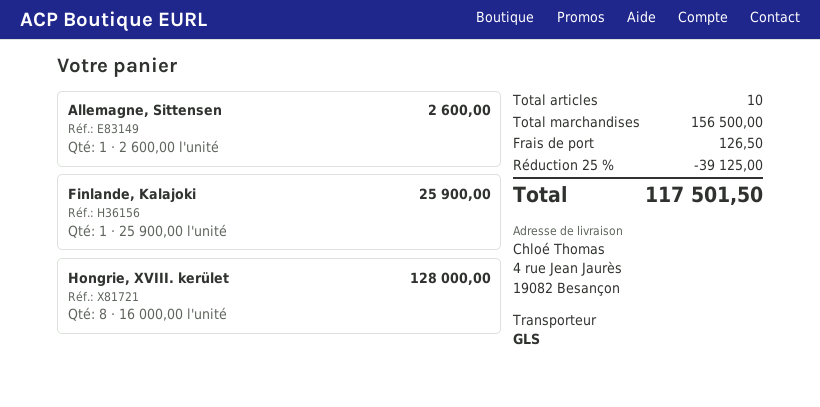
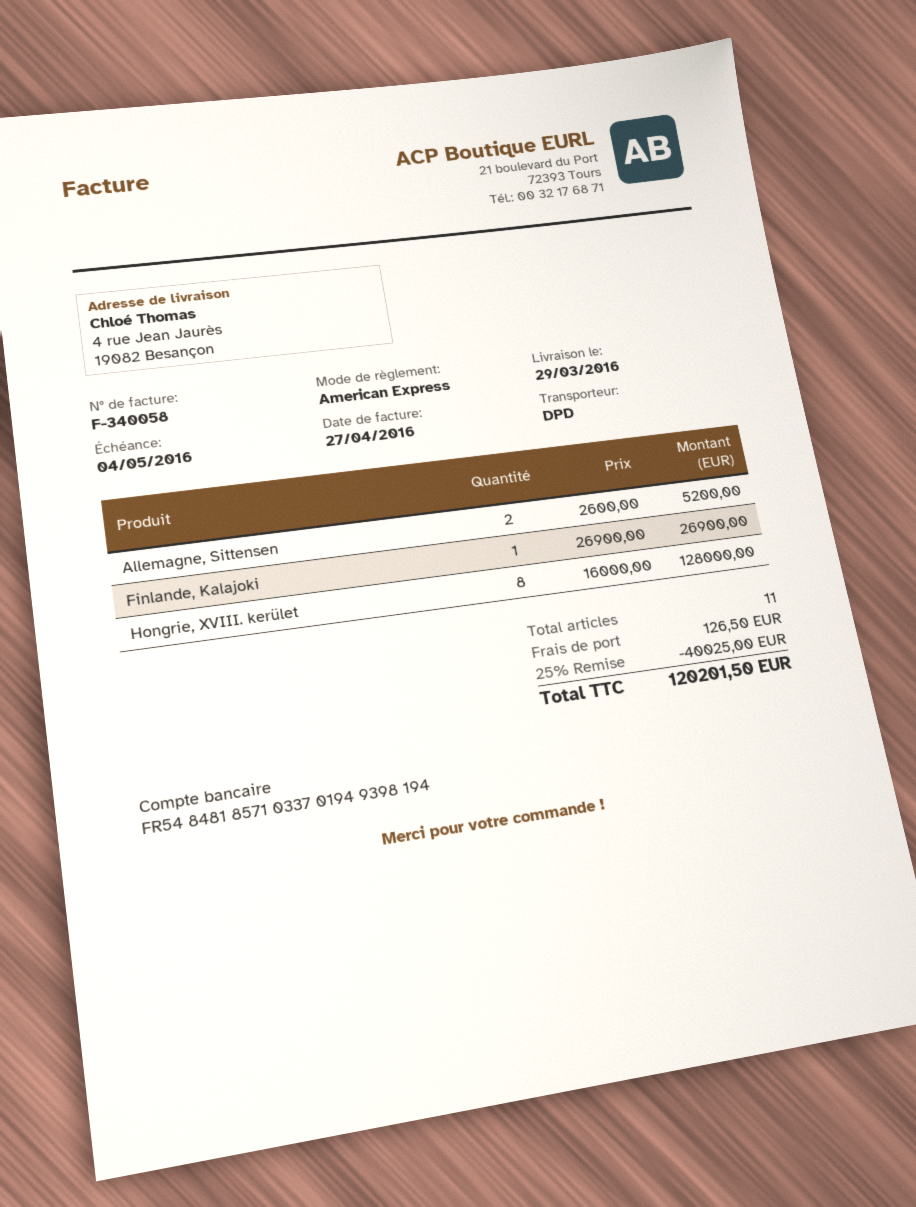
shipping method: GLS -> DPD
Allemagne, Sittensen: 1 x 2600.00 = 2600.00 -> 2 x 2600.00 = 5200.00
Finlande, Kalajoki: 1 x 25900.00 = 25900.00 -> 1 x 26900.00 = 26900.00
total quantity: 10 -> 11
discount: 25% = 39125.00 -> 25% = 40025.00
total: 117501.50 -> 120201.50

